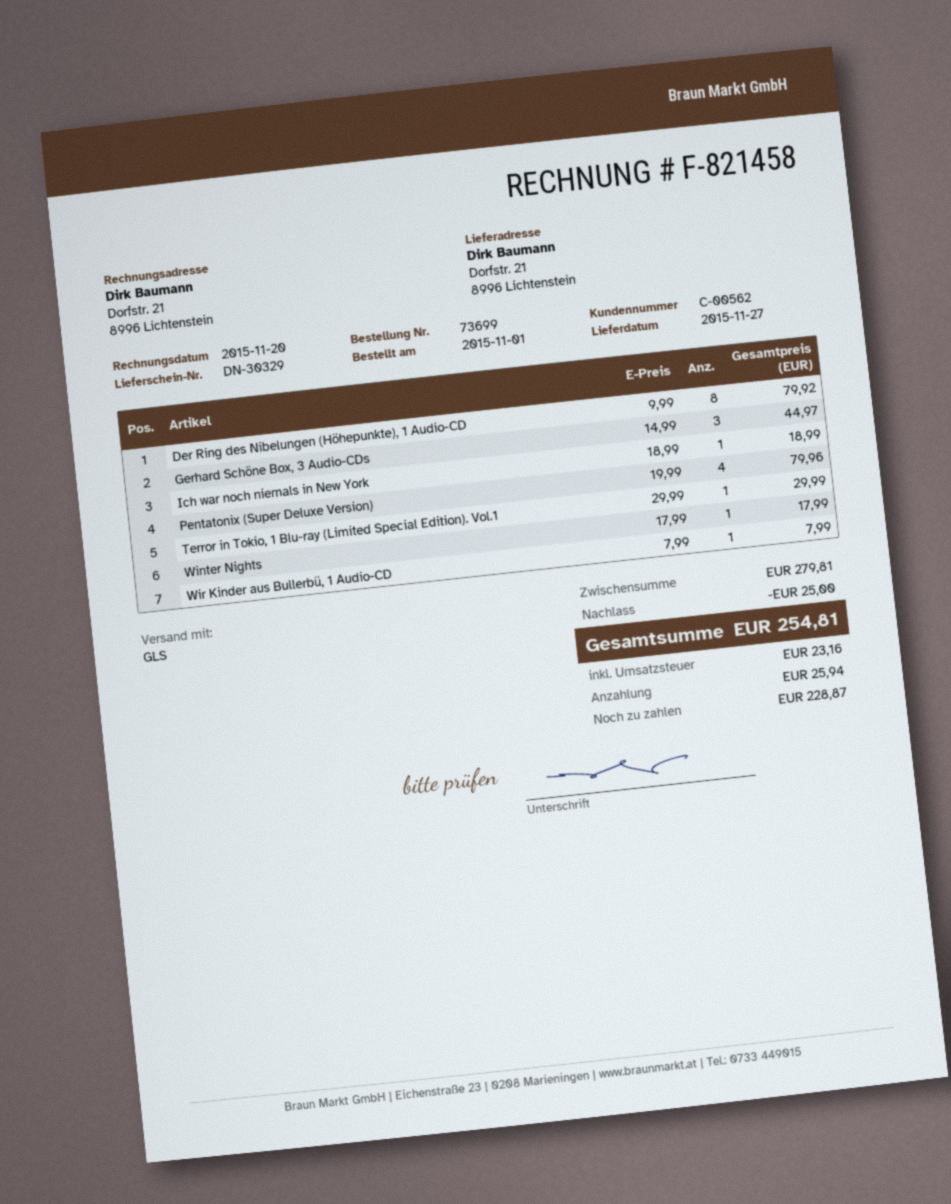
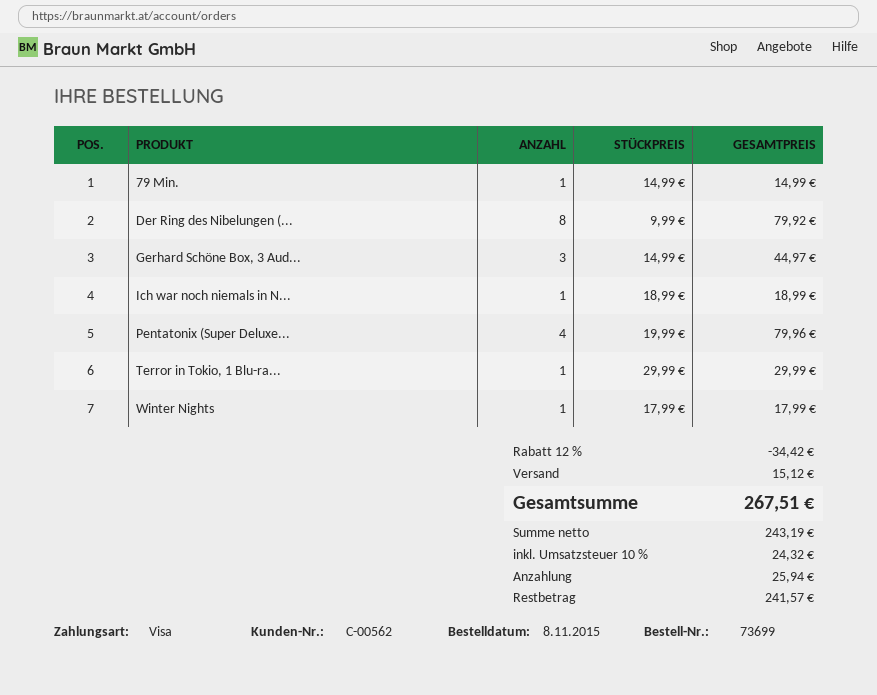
order date: 2015-11-01 -> 2015-11-08
Wir Kinder aus Bullerbü, 1 Audio-CD: 1 x 7.99 = 7.99 -> none
79 Min.: none -> 1 x 14.99 = 14.99
discount: 25.00 -> 34.42
shipping: none -> 15.12
tax: 23.16 -> 24.32
total: 254.81 -> 267.51
balance: 228.87 -> 241.57

